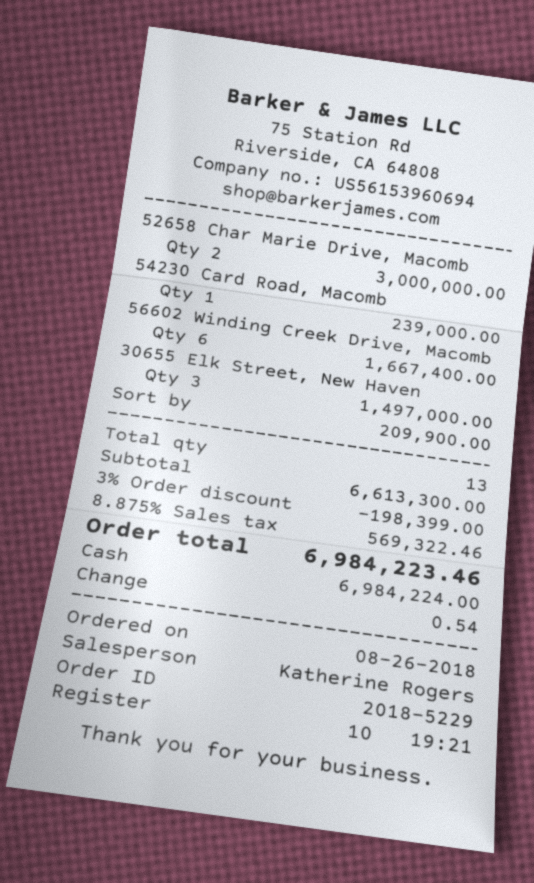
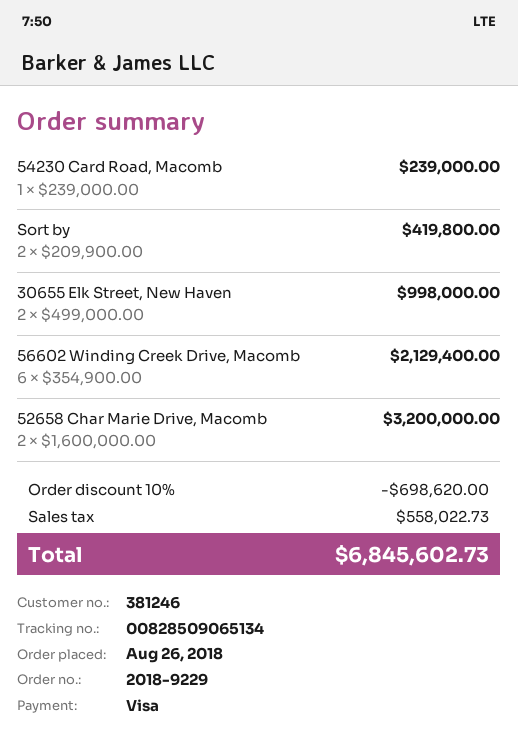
order number: 2018-5229 -> 2018-9229
payment method: cash -> Visa
52658 Char Marie Drive, Macomb: 2 for 3000000.00 -> 2 for 3200000.00
56602 Winding Creek Drive, Macomb: 6 for 1667400.00 -> 6 for 2129400.00
30655 Elk Street, New Haven: 3 for 1497000.00 -> 2 for 998000.00
Sort by: 1 for 209900.00 -> 2 for 419800.00
discount: 3% = 198399.00 -> 10% = 698620.00
tax: 569322.46 -> 558022.73
total: 6984223.46 -> 6845602.73

